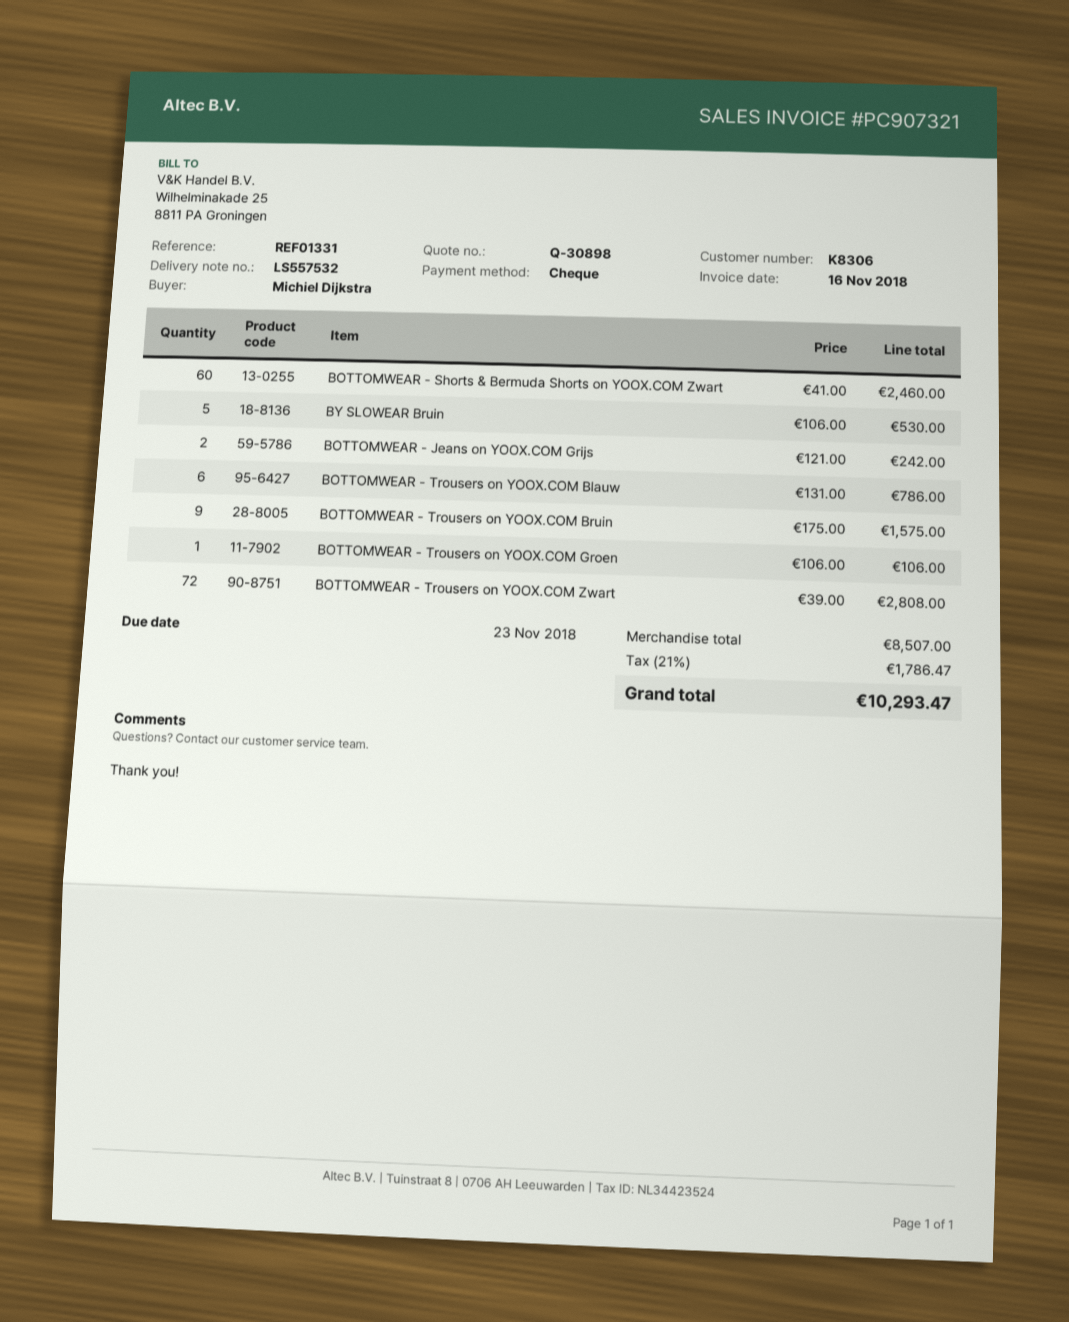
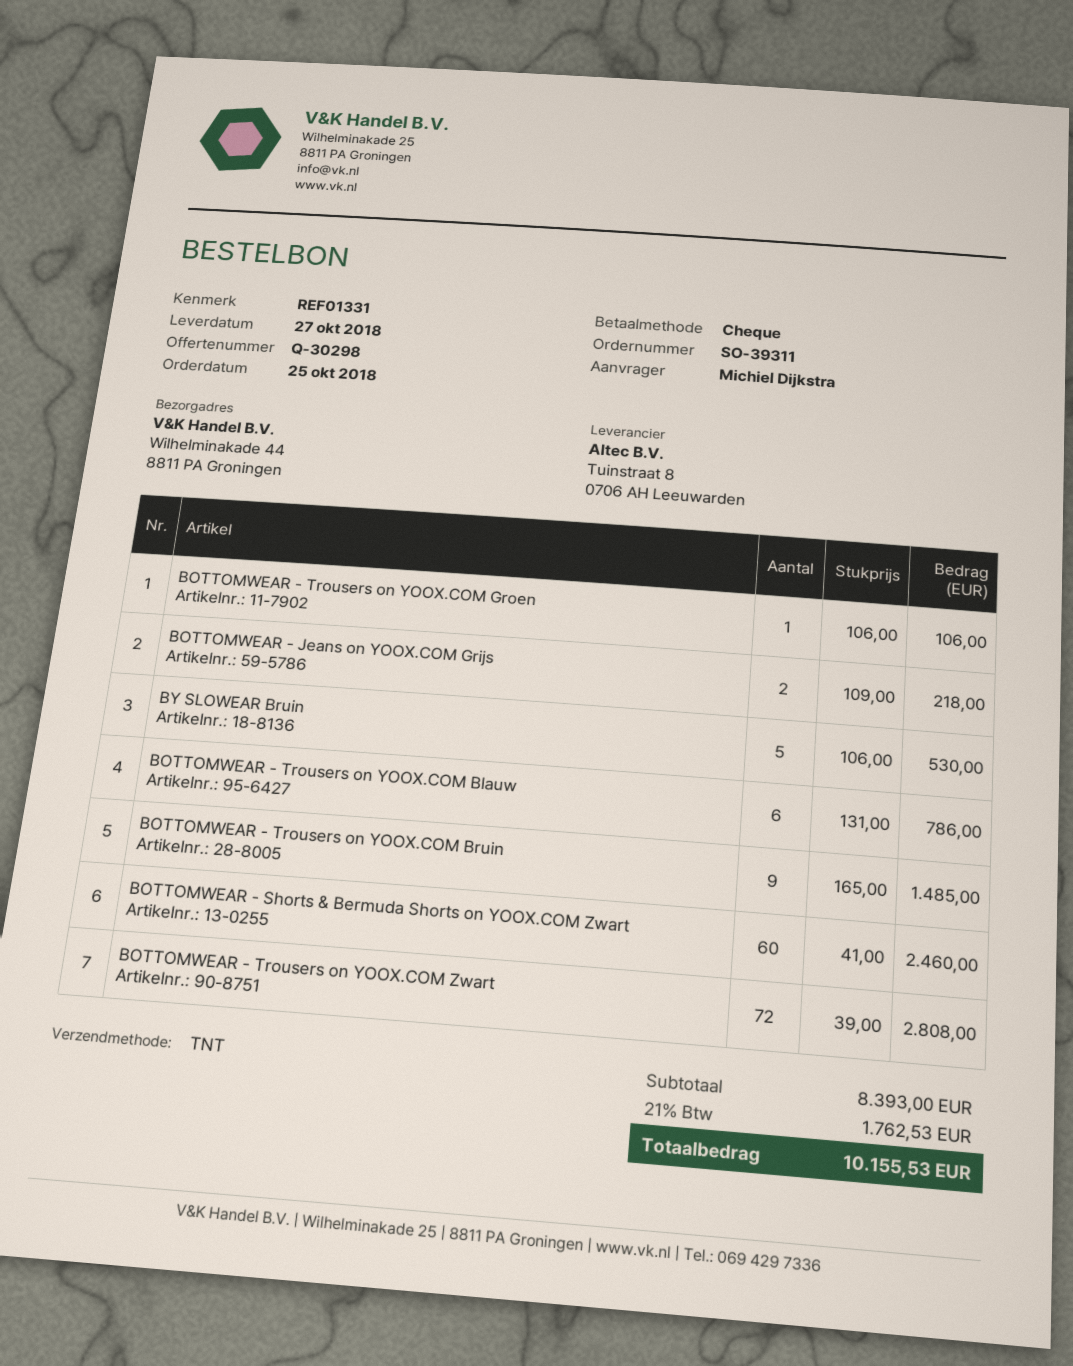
quote number: Q-30898 -> Q-30298
BOTTOMWEAR - Jeans on YOOX.COM Grijs: 2 x 121.00 = 242.00 -> 2 x 109.00 = 218.00
BOTTOMWEAR - Trousers on YOOX.COM Bruin: 9 x 175.00 = 1575.00 -> 9 x 165.00 = 1485.00
subtotal: 8507.00 -> 8393.00
tax: 21% = 1786.47 -> 21% = 1762.53
total: 10293.47 -> 10155.53

